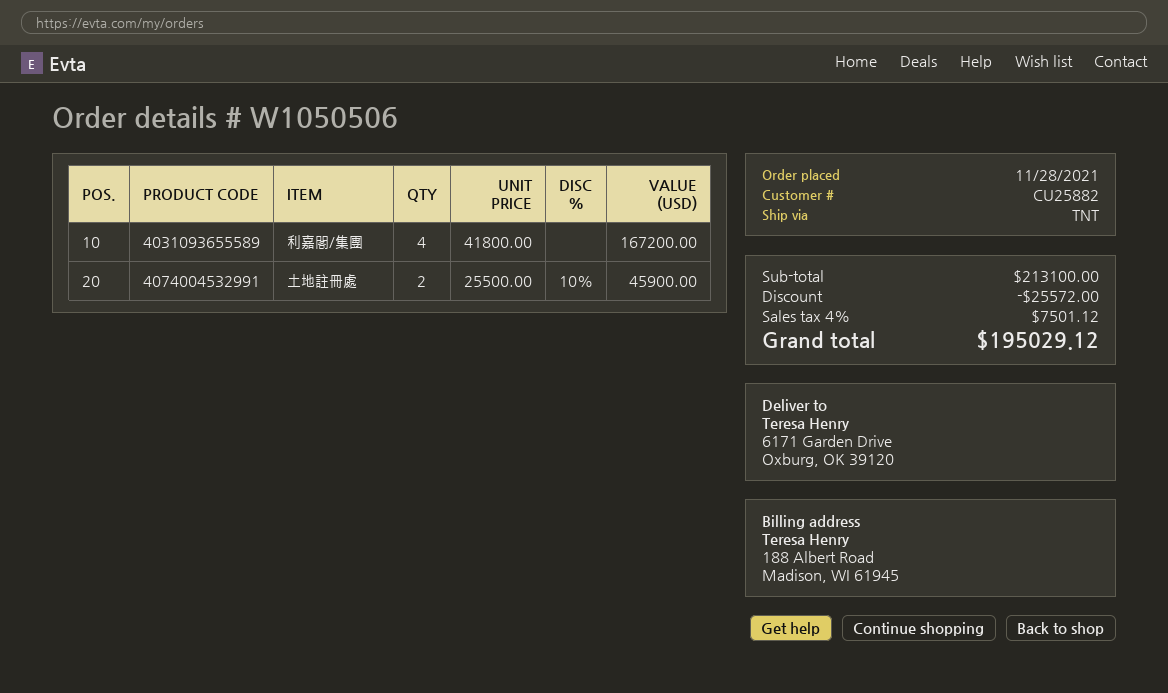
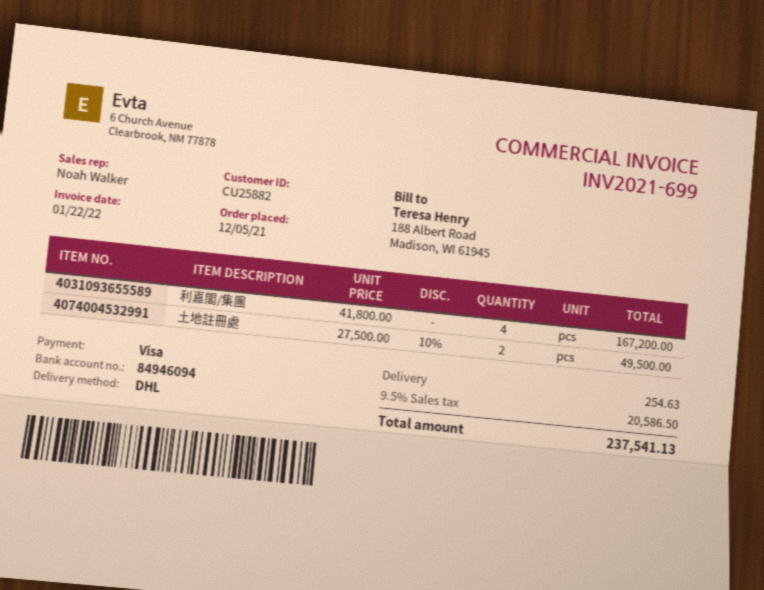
order date: 2021-11-28 -> 2021-12-05
shipping method: TNT -> DHL
土地註冊處: 2 x 25500.00 - 10% = 45900.00 -> 2 x 27500.00 - 10% = 49500.00
discount: 25572.00 -> none
shipping: none -> 254.63
tax: 4% = 7501.12 -> 9.5% = 20586.50
total: 195029.12 -> 237541.13

